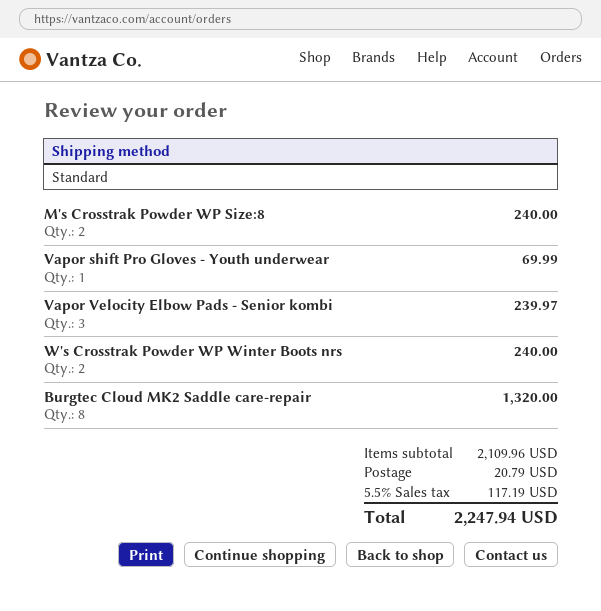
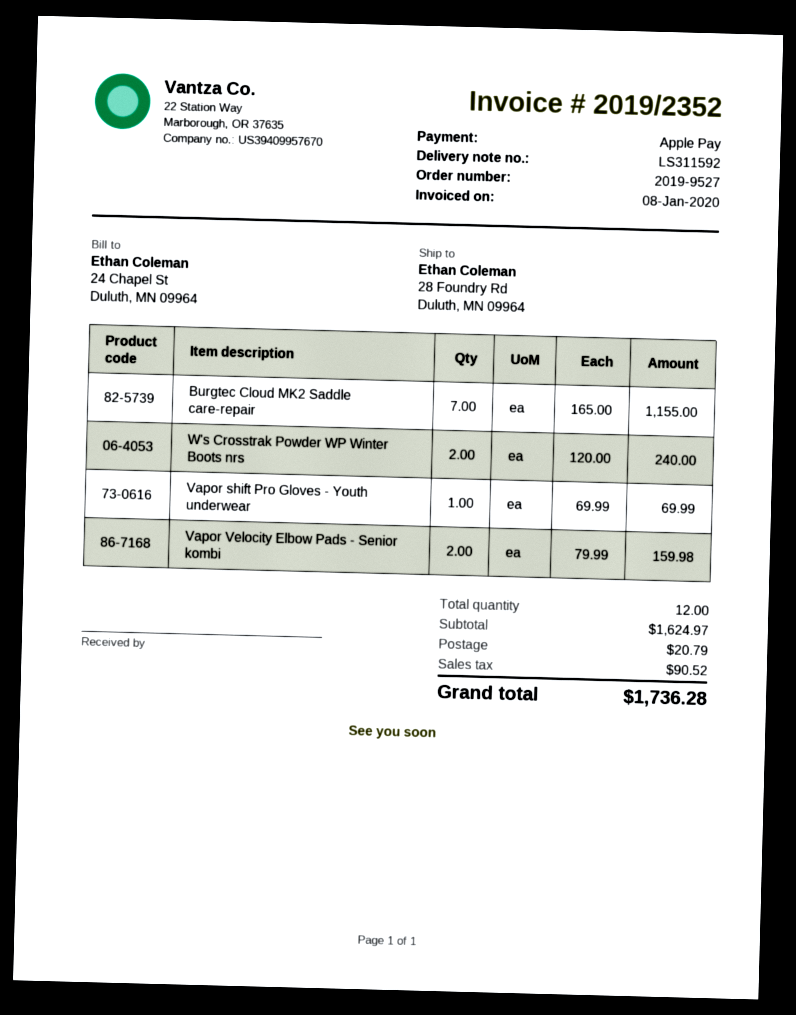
M's Crosstrak Powder WP Size:8: 2 for 240.00 -> none
Vapor Velocity Elbow Pads - Senior kombi: 3 for 239.97 -> 2 for 159.98
Burgtec Cloud MK2 Saddle care-repair: 8 for 1320.00 -> 7 for 1155.00
subtotal: 2109.96 -> 1624.97
tax: 117.19 -> 90.52
total: 2247.94 -> 1736.28

